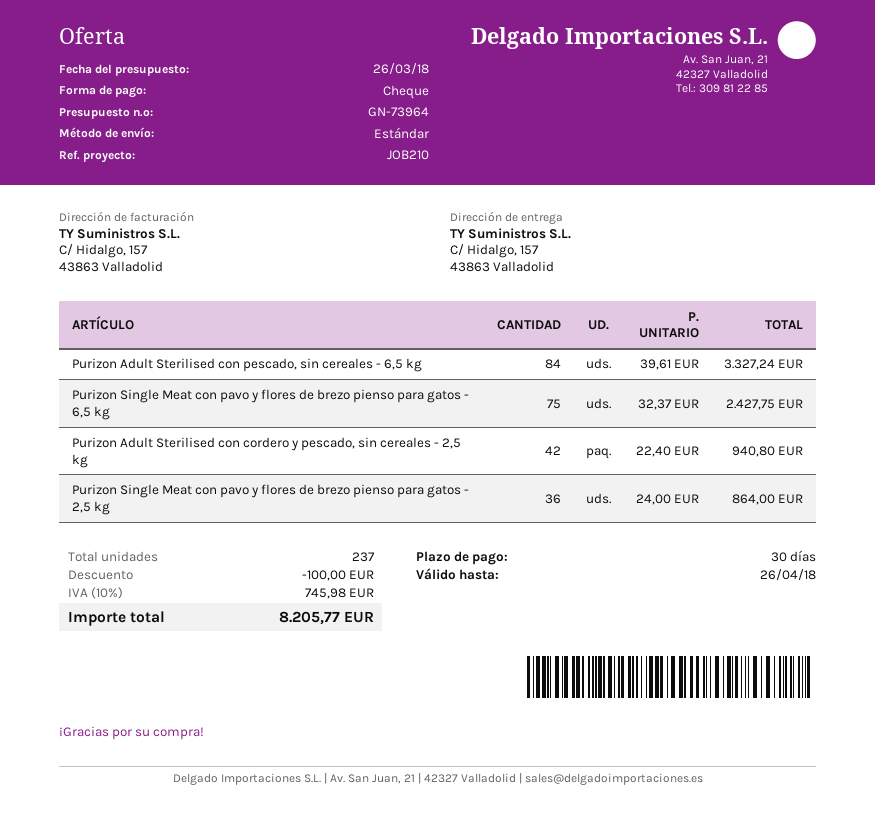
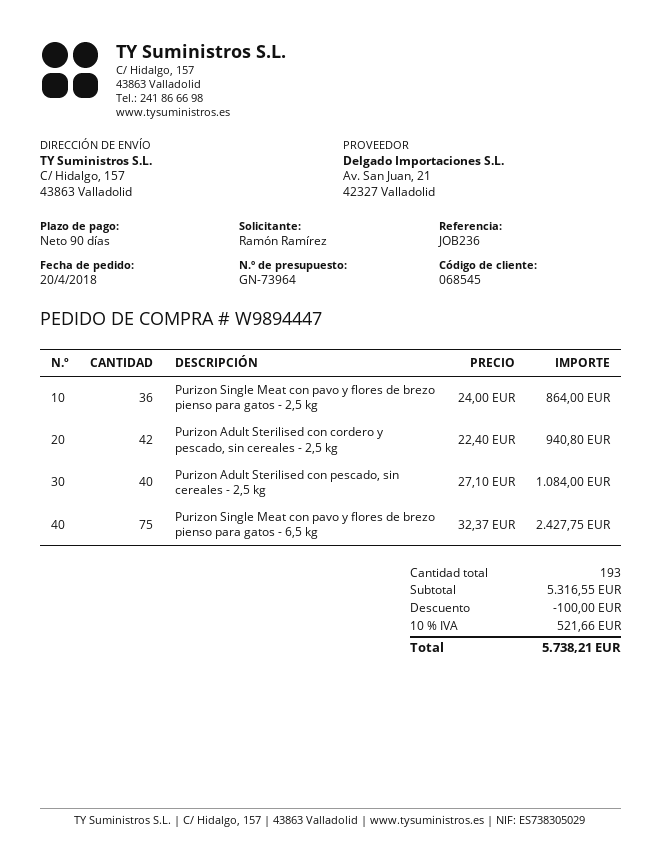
payment terms: 30 days -> 90 days
reference: JOB210 -> JOB236
Purizon Adult Sterilised con pescado, sin cereales - 6,5 kg: 84 x 39.61 = 3327.24 -> none
Purizon Adult Sterilised con pescado, sin cereales - 2,5 kg: none -> 40 x 27.10 = 1084.00
total quantity: 237 -> 193
tax: 10% = 745.98 -> 10% = 521.66
total: 8205.77 -> 5738.21

